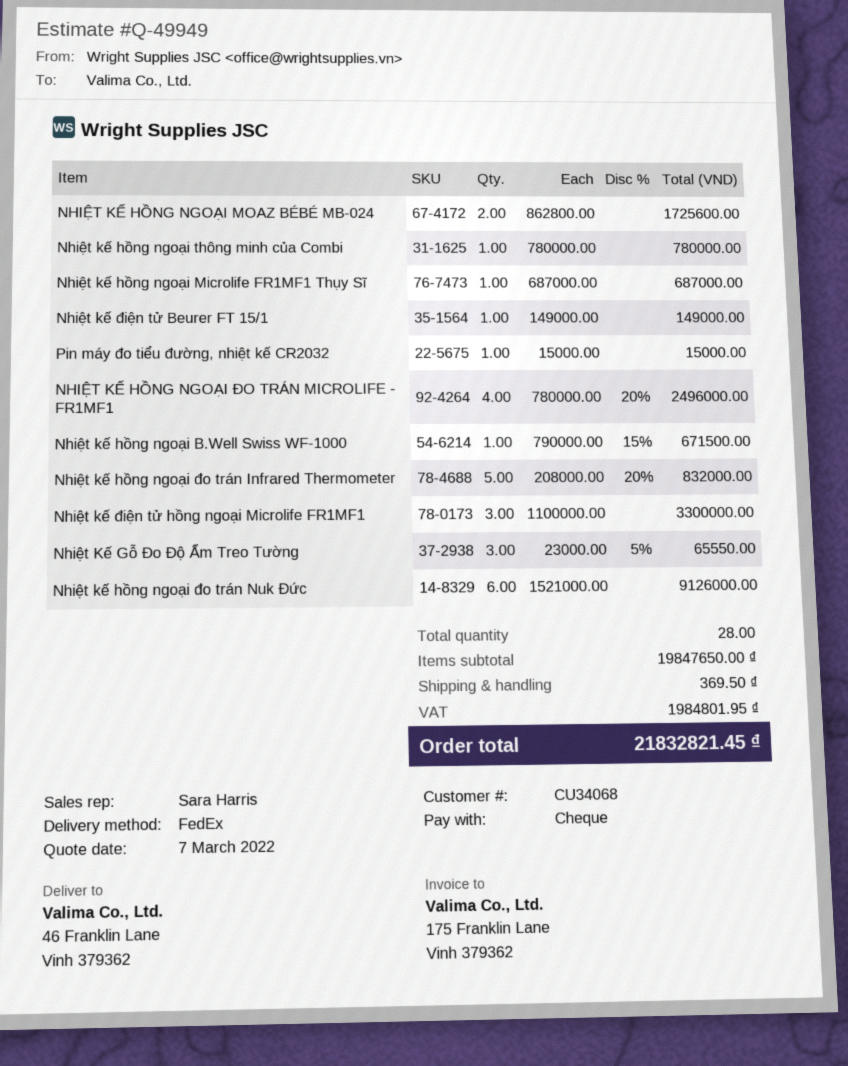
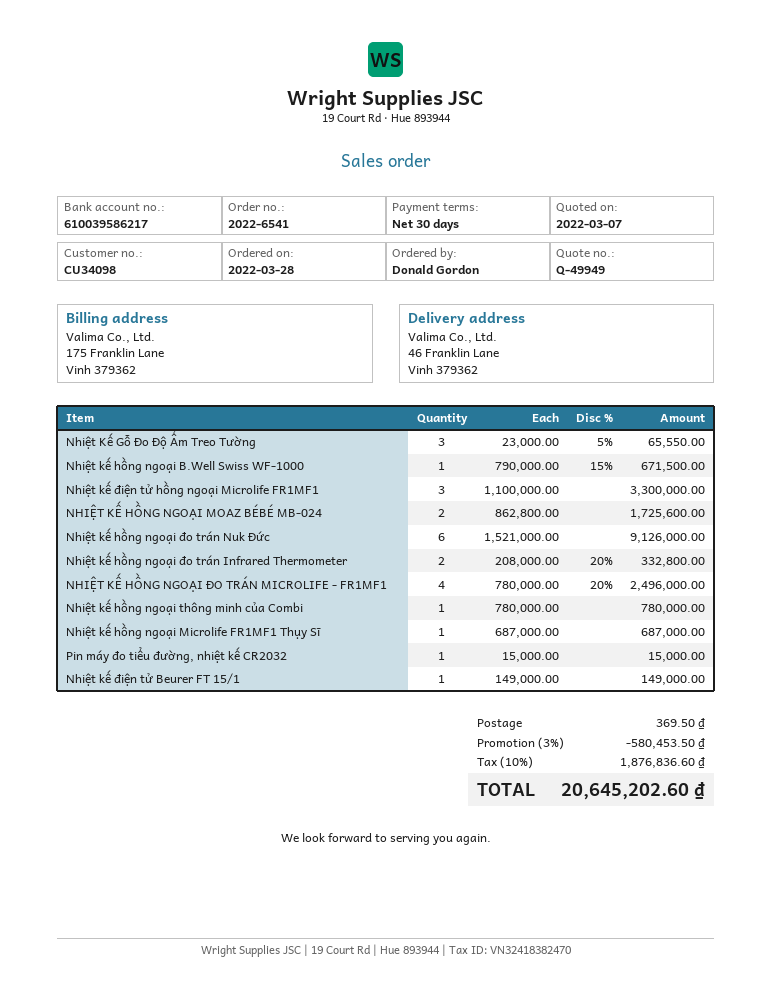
customer number: CU34068 -> CU34098
Nhiệt kế hồng ngoại đo trán Infrared Thermometer: 5 x 208000.00 - 20% = 832000.00 -> 2 x 208000.00 - 20% = 332800.00
discount: none -> 3% = 580453.50
tax: 1984801.95 -> 1876836.60
total: 21832821.45 -> 20645202.60

